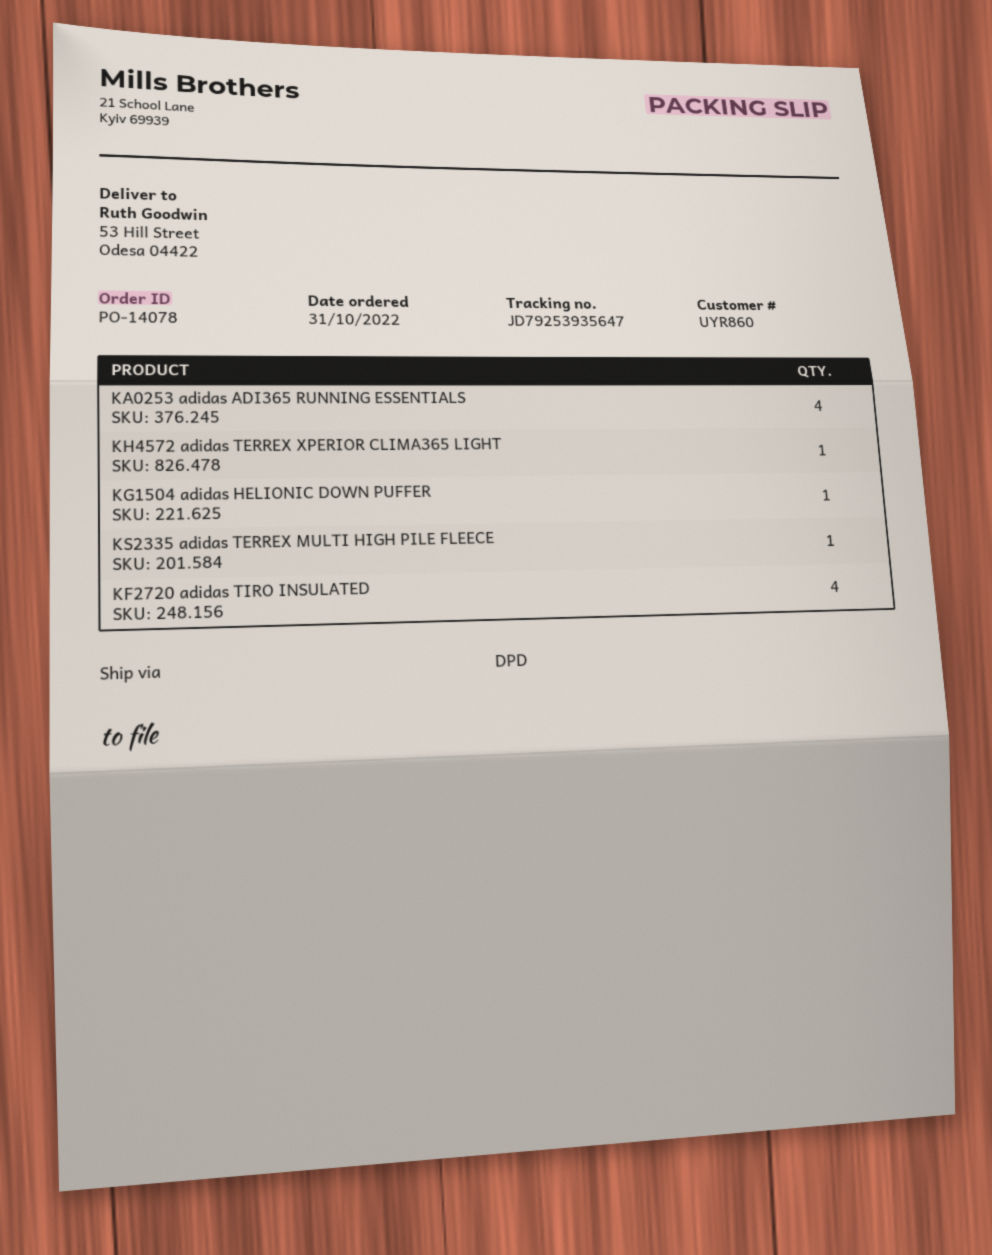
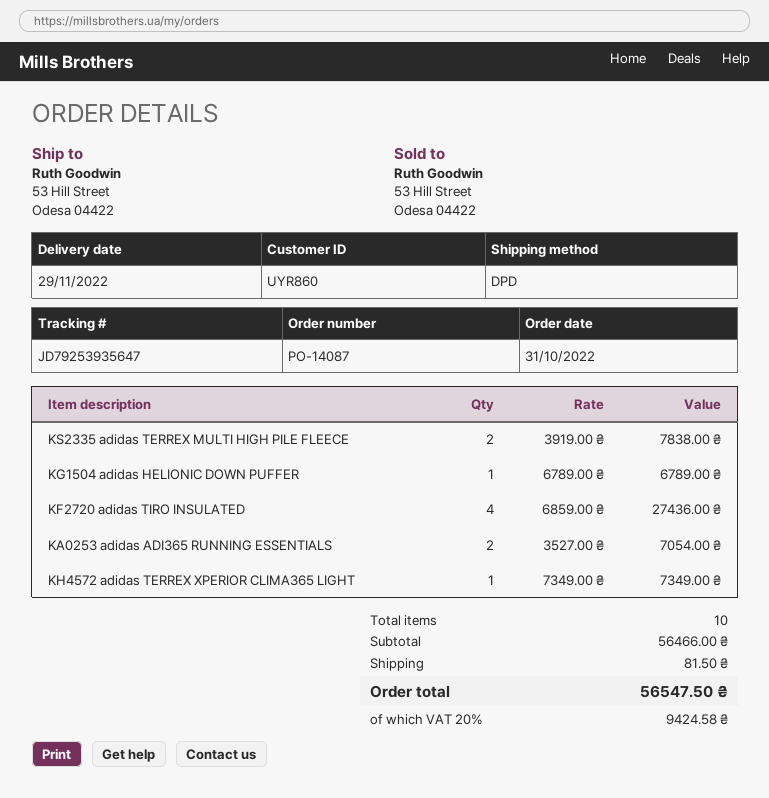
order number: PO-14078 -> PO-14087
KA0253 adidas ADI365 RUNNING ESSENTIALS: 4 -> 2
KS2335 adidas TERREX MULTI HIGH PILE FLEECE: 1 -> 2

